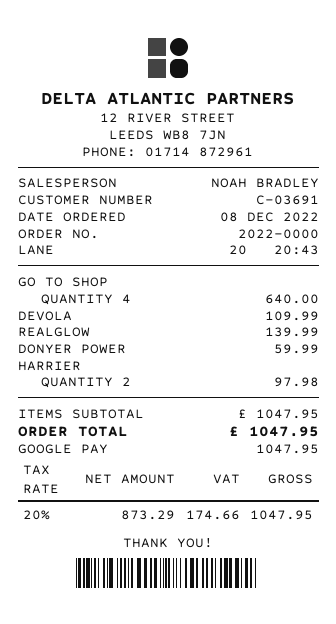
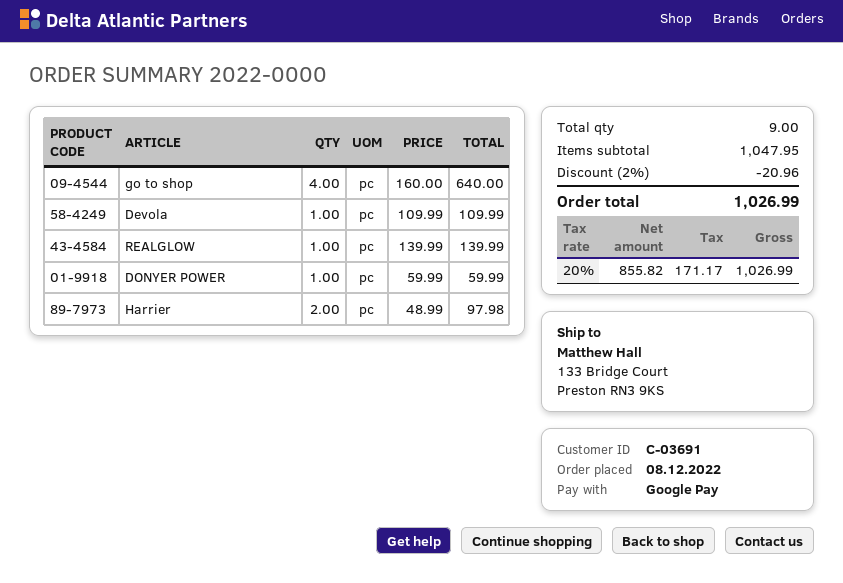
discount: none -> 2% = 20.96
net: 873.29 -> 855.82
tax: 20% = 174.66 -> 20% = 171.17
total: 1047.95 -> 1026.99

